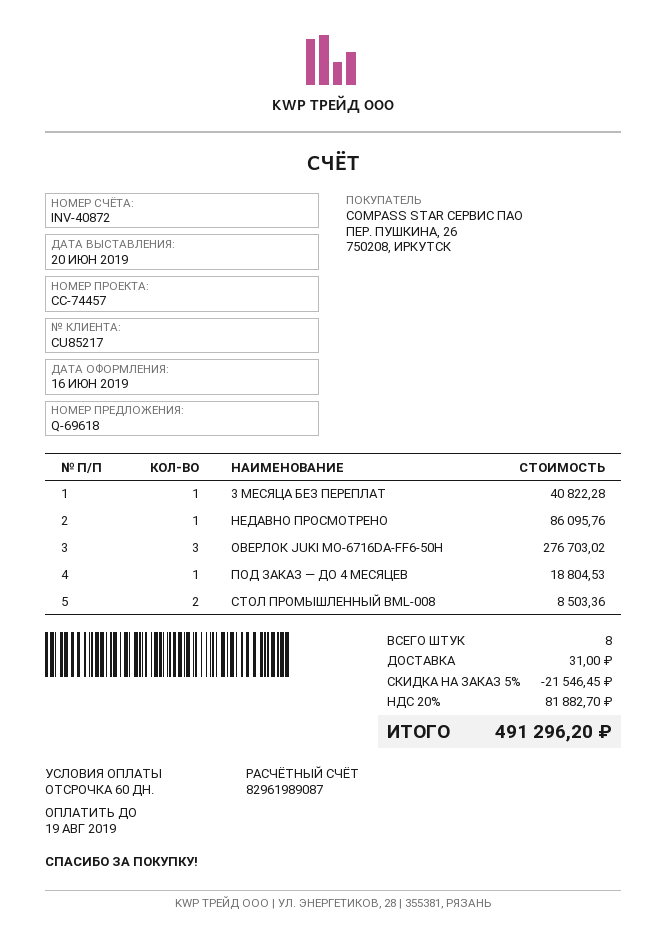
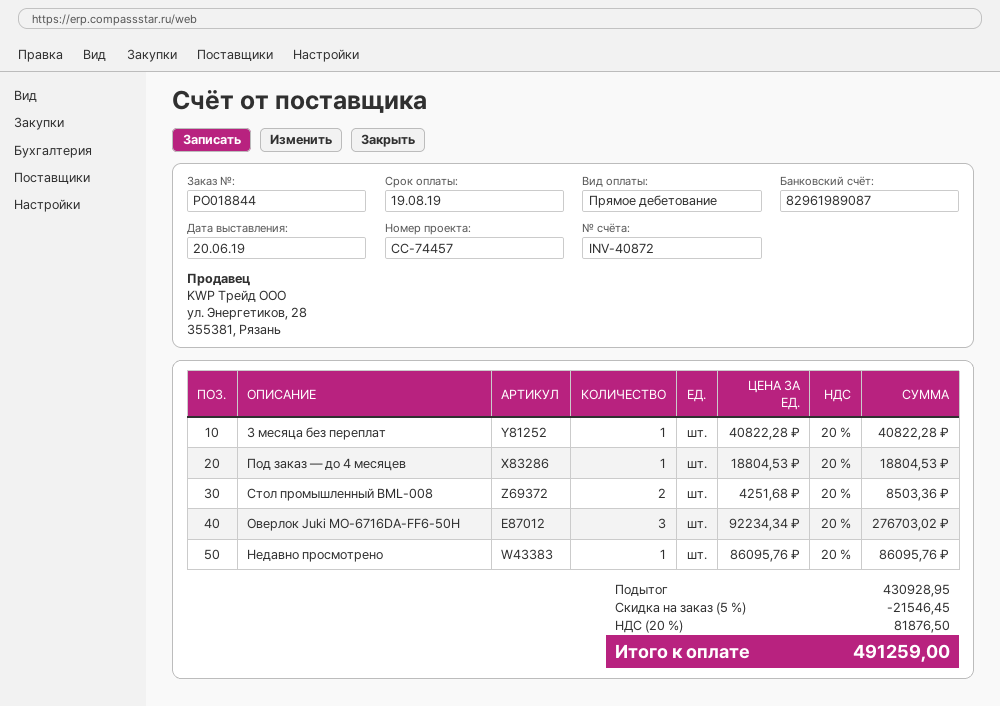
shipping: 31.00 -> none
tax: 20% = 81882.70 -> 20% = 81876.50
total: 491296.20 -> 491259.00

